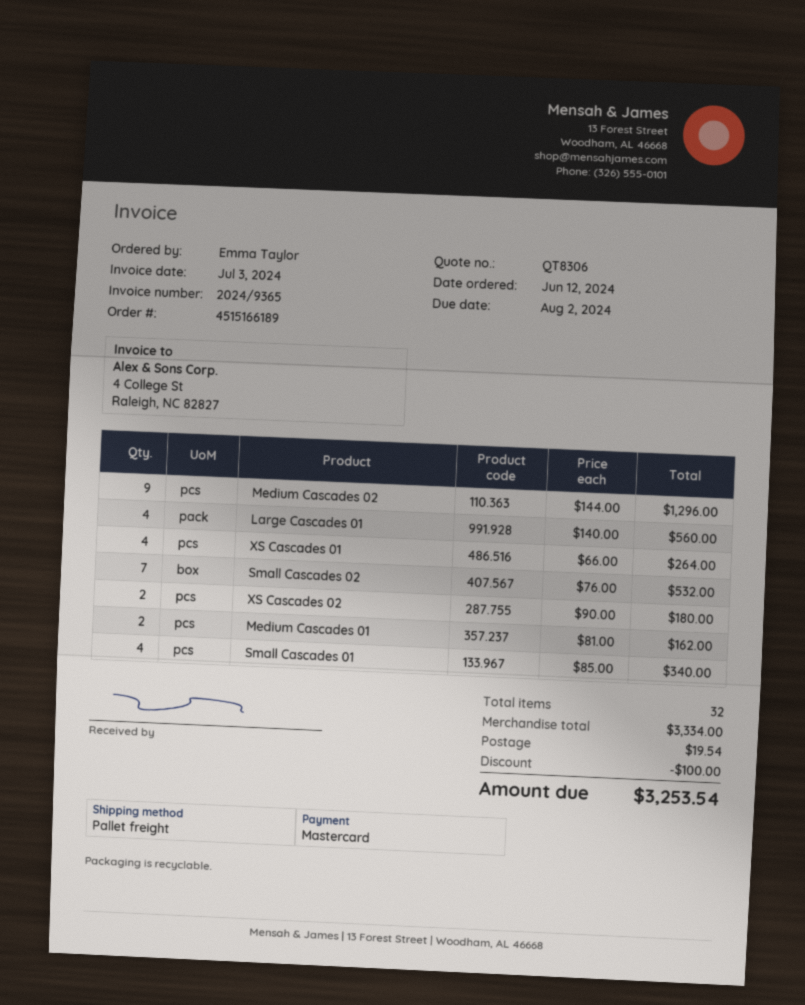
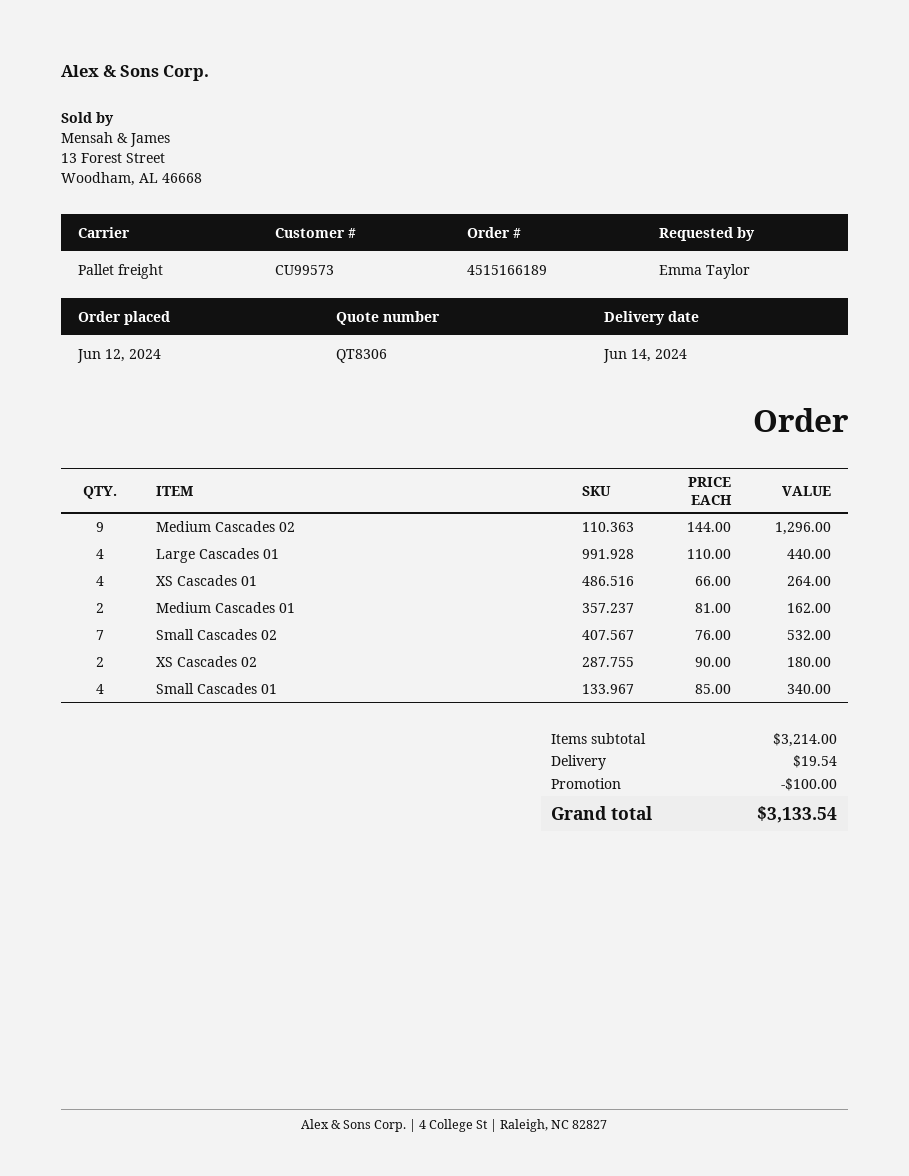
Large Cascades 01: 4 x 140.00 = 560.00 -> 4 x 110.00 = 440.00
subtotal: 3334.00 -> 3214.00
total: 3253.54 -> 3133.54

